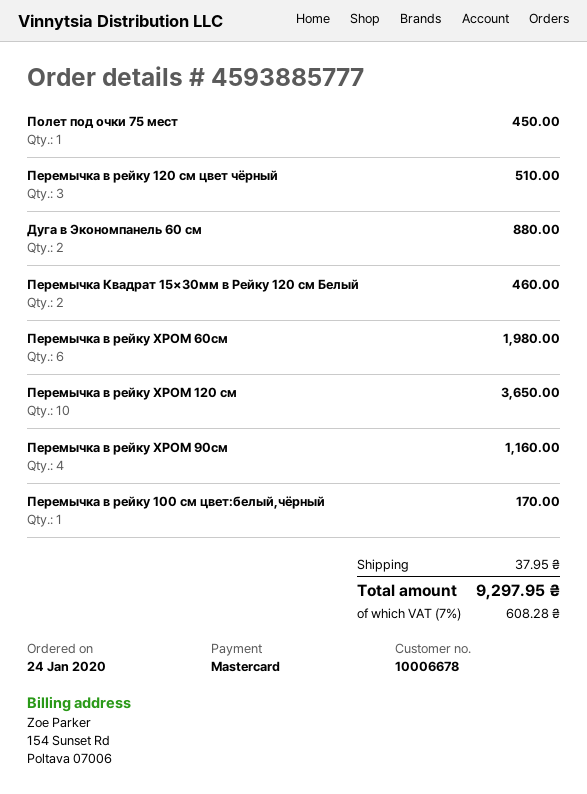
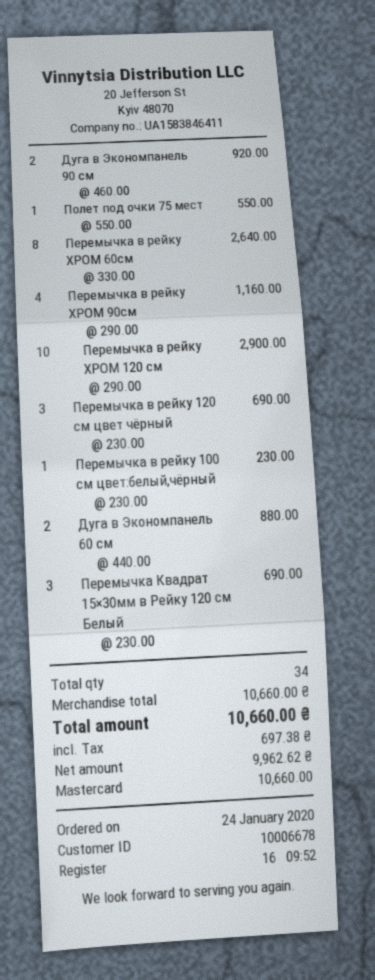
Полет под очки 75 мест: 1 for 450.00 -> 1 for 550.00
Перемычка в рейку 120 см цвет чёрный: 3 for 510.00 -> 3 for 690.00
Перемычка Квадрат 15×30мм в Рейку 120 см Белый: 2 for 460.00 -> 3 for 690.00
Перемычка в рейку ХРОМ 60см: 6 for 1980.00 -> 8 for 2640.00
Перемычка в рейку ХРОМ 120 см: 10 for 3650.00 -> 10 for 2900.00
Перемычка в рейку 100 см цвет:белый,чёрный: 1 for 170.00 -> 1 for 230.00
Дуга в Экономпанель 90 см: none -> 2 for 920.00
shipping: 37.95 -> none
tax: 608.28 -> 697.38
total: 9297.95 -> 10660.00

